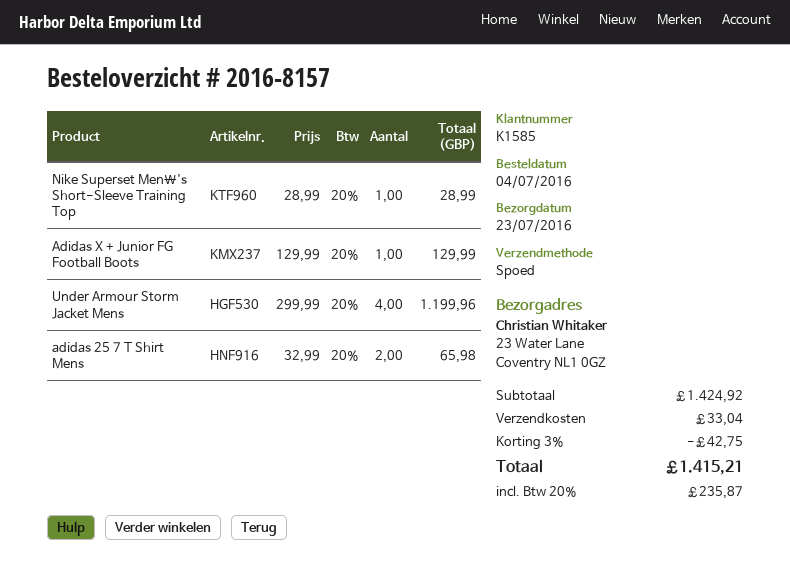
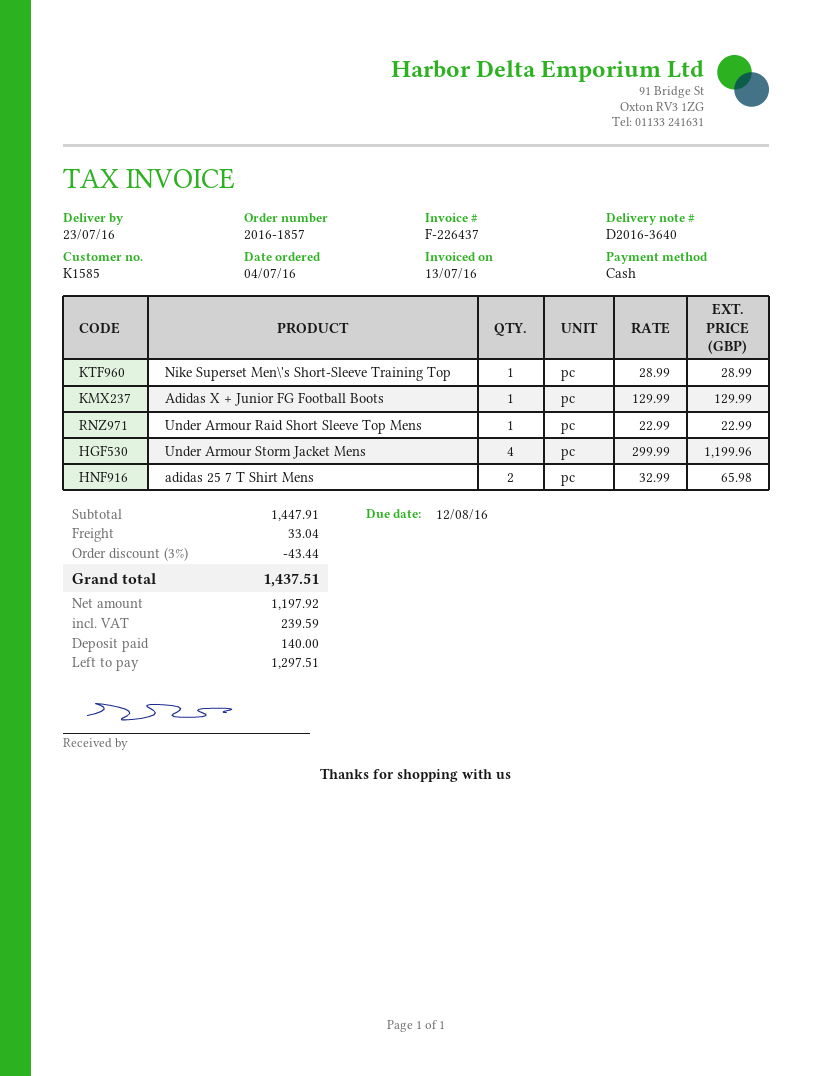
order number: 2016-8157 -> 2016-1857
Under Armour Raid Short Sleeve Top Mens: none -> 1 x 22.99 = 22.99
subtotal: 1424.92 -> 1447.91
discount: 3% = 42.75 -> 3% = 43.44
tax: 235.87 -> 239.59
total: 1415.21 -> 1437.51

